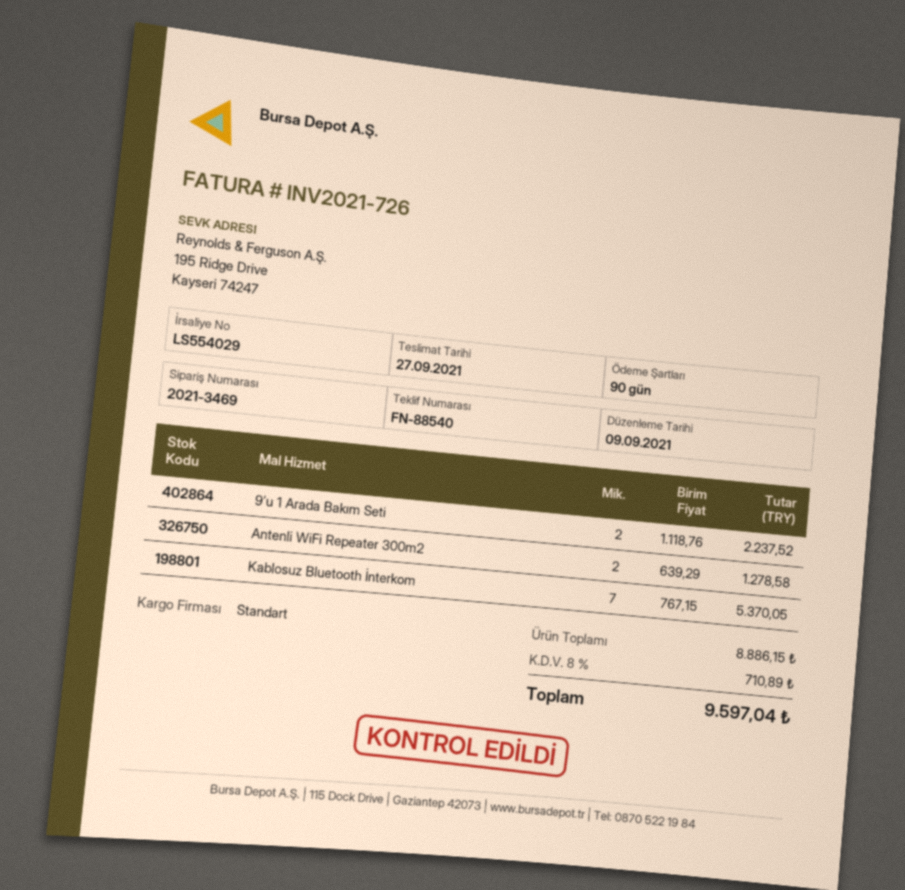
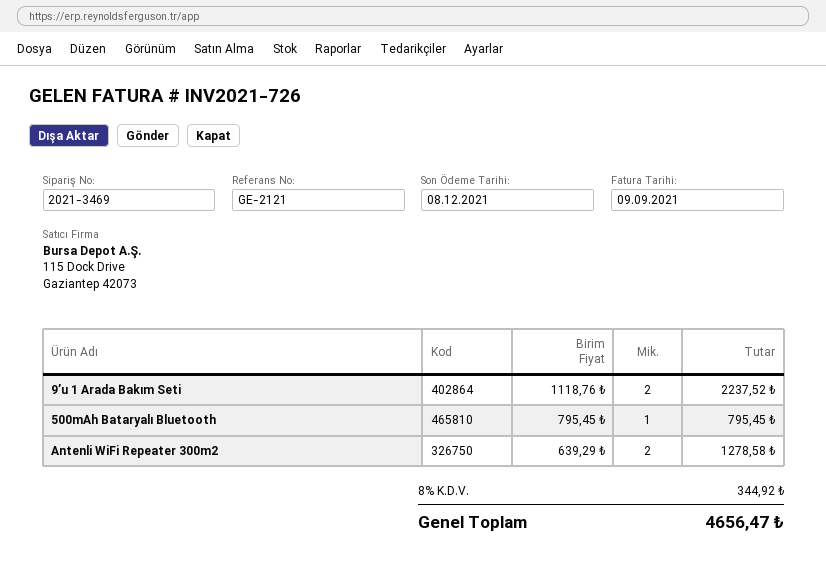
Kablosuz Bluetooth İnterkom: 7 x 767.15 = 5370.05 -> none
500mAh Bataryalı Bluetooth: none -> 1 x 795.45 = 795.45
tax: 8% = 710.89 -> 8% = 344.92
total: 9597.04 -> 4656.47

